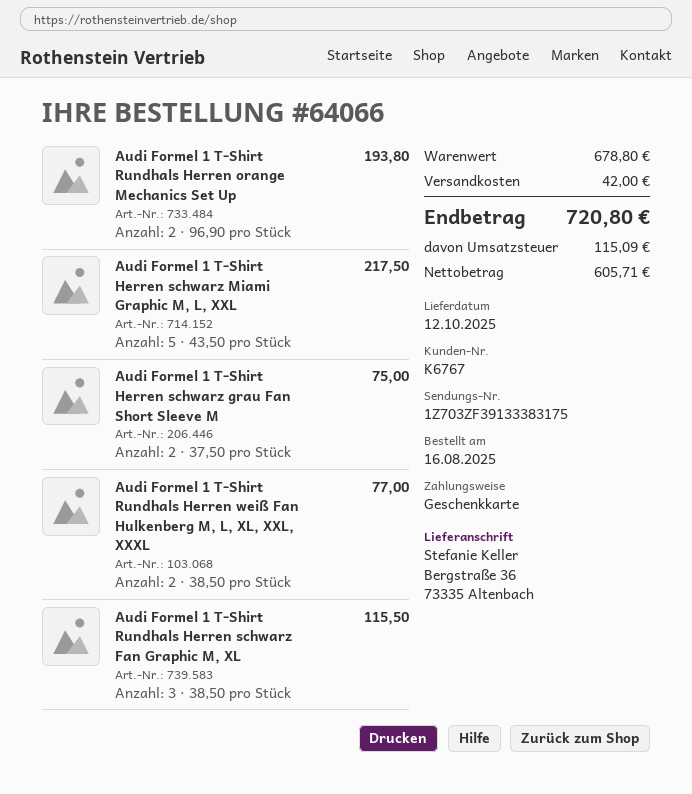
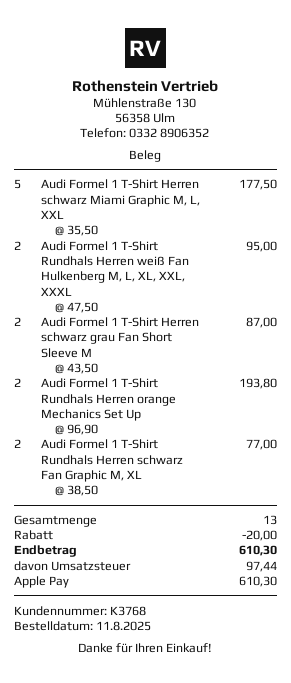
order date: 2025-08-16 -> 2025-08-11
customer number: K6767 -> K3768
payment method: gift card -> Apple Pay
Audi Formel 1 T-Shirt Herren schwarz Miami Graphic M, L, XXL: 5 x 43.50 = 217.50 -> 5 x 35.50 = 177.50
Audi Formel 1 T-Shirt Herren schwarz grau Fan Short Sleeve M: 2 x 37.50 = 75.00 -> 2 x 43.50 = 87.00
Audi Formel 1 T-Shirt Rundhals Herren weiß Fan Hulkenberg M, L, XL, XXL, XXXL: 2 x 38.50 = 77.00 -> 2 x 47.50 = 95.00
Audi Formel 1 T-Shirt Rundhals Herren schwarz Fan Graphic M, XL: 3 x 38.50 = 115.50 -> 2 x 38.50 = 77.00
discount: none -> 20.00
shipping: 42.00 -> none
tax: 115.09 -> 97.44
total: 720.80 -> 610.30

